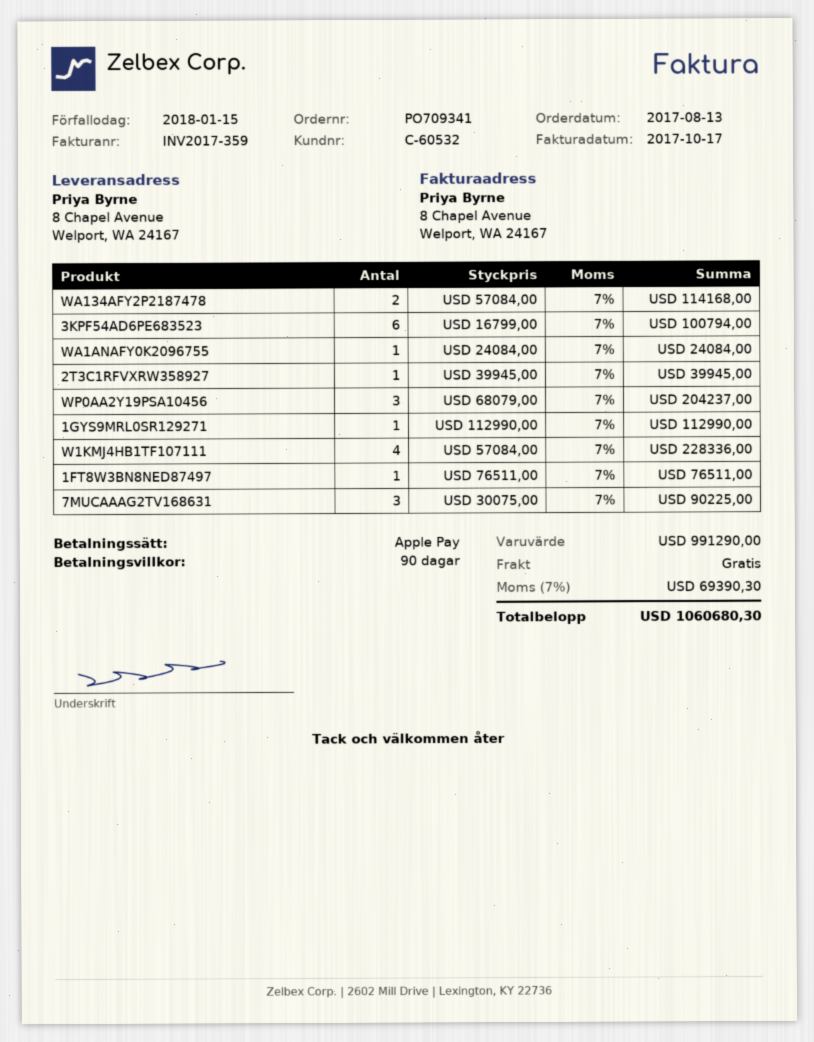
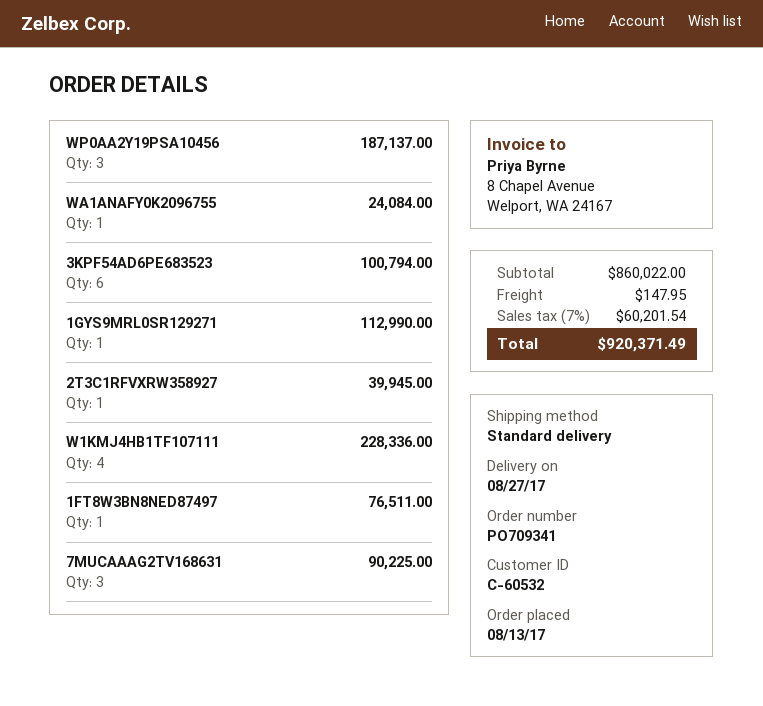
WA134AFY2P2187478: 2 for 114168.00 -> none
WP0AA2Y19PSA10456: 3 for 204237.00 -> 3 for 187137.00
subtotal: 991290.00 -> 860022.00
shipping: 0.00 -> 147.95
tax: 7% = 69390.30 -> 7% = 60201.54
total: 1060680.30 -> 920371.49

